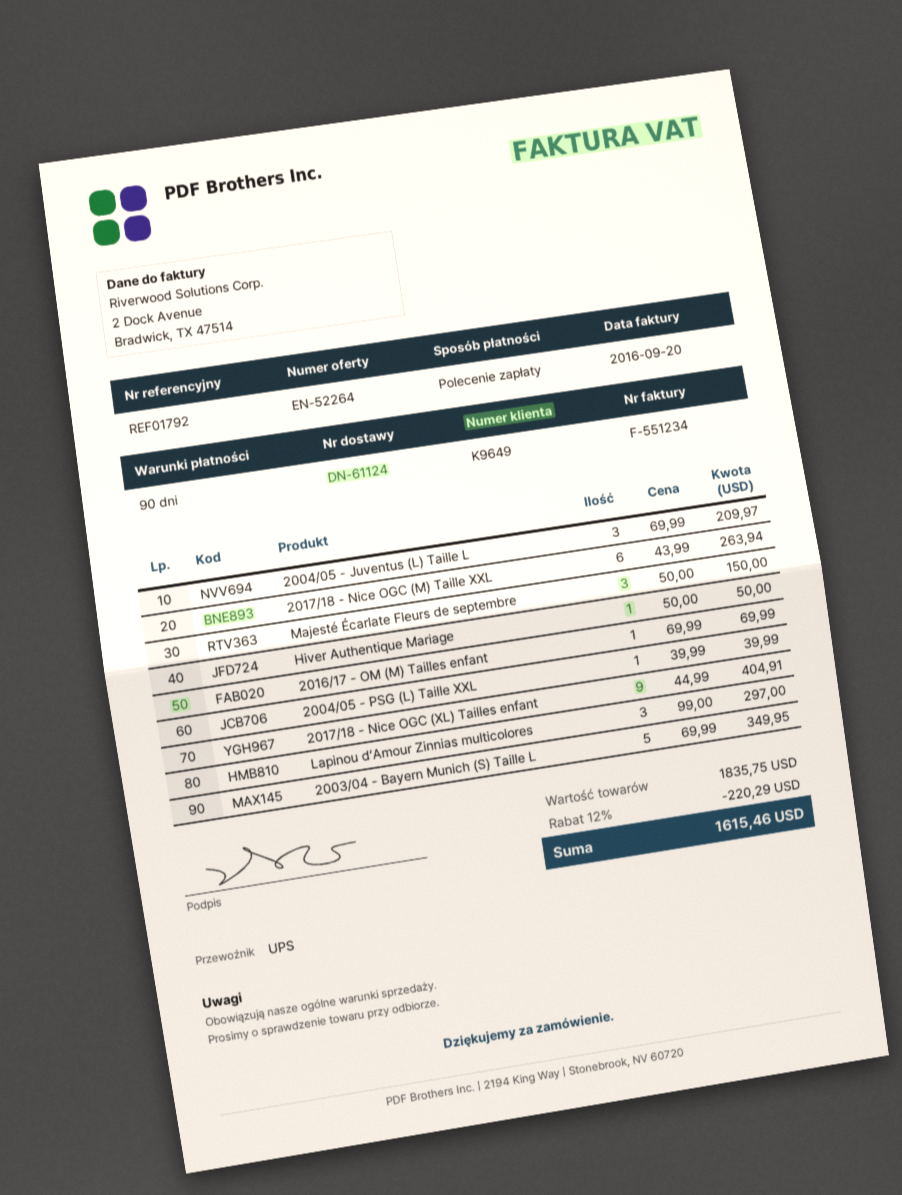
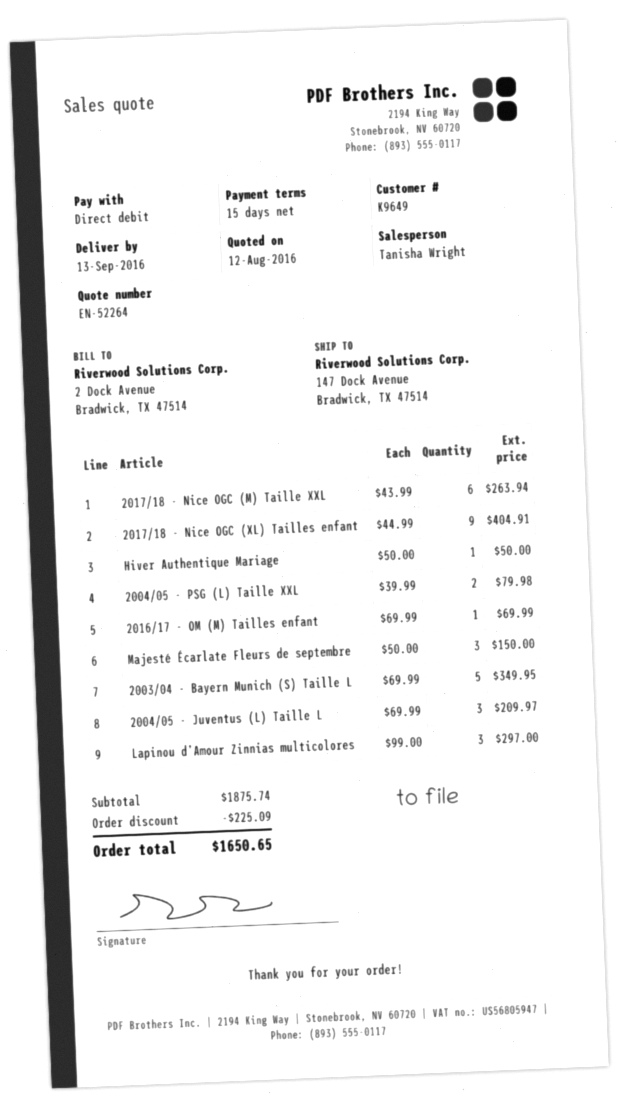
payment terms: 90 days -> 15 days
2004/05 - PSG (L) Taille XXL: 1 x 39.99 = 39.99 -> 2 x 39.99 = 79.98
subtotal: 1835.75 -> 1875.74
discount: 220.29 -> 225.09
total: 1615.46 -> 1650.65

